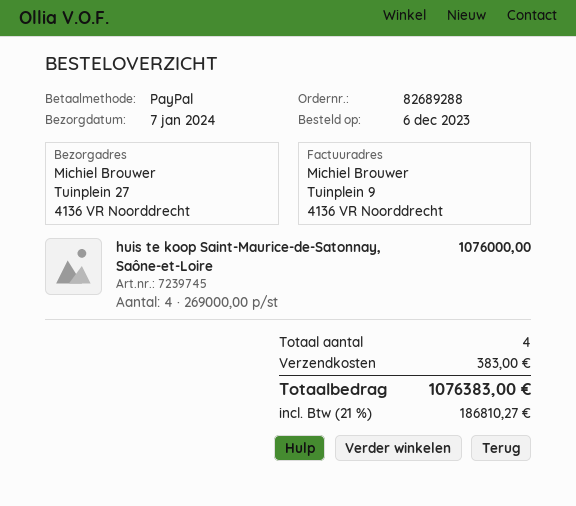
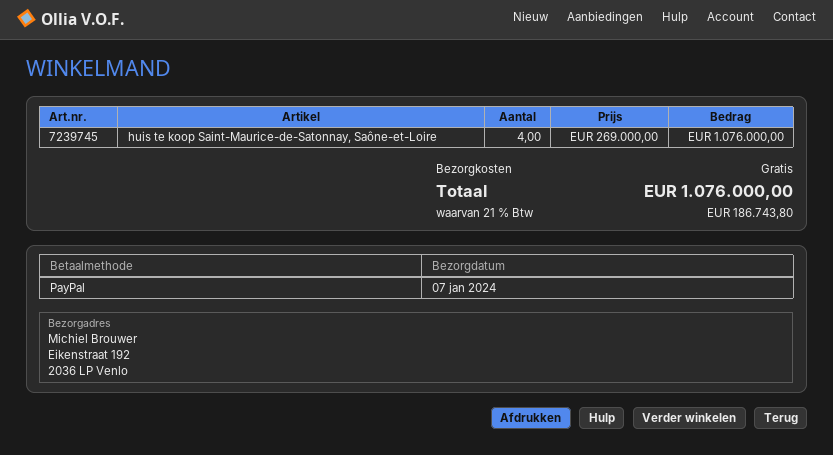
ship to: Tuinplein 27, 4136 VR Noorddrecht -> Eikenstraat 192, 2036 LP Venlo
shipping: 383.00 -> 0.00
tax: 21% = 186810.27 -> 21% = 186743.80
total: 1076383.00 -> 1076000.00

